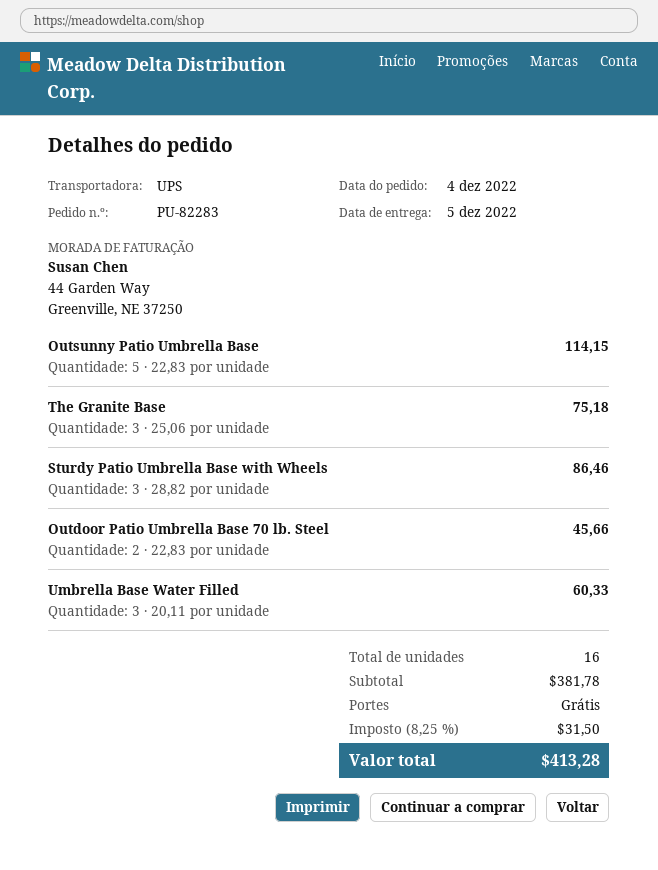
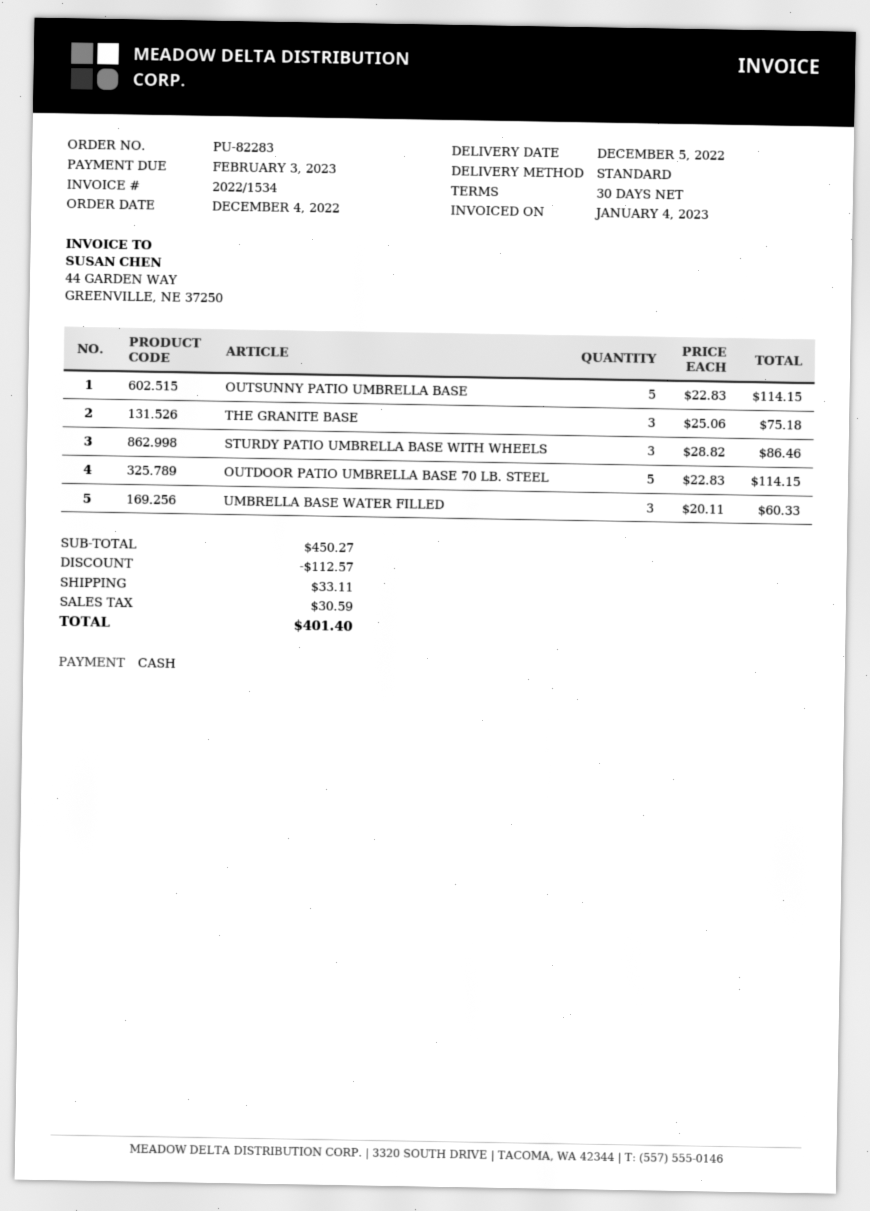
shipping method: UPS -> standard
Outdoor Patio Umbrella Base 70 lb. Steel: 2 x 22.83 = 45.66 -> 5 x 22.83 = 114.15
subtotal: 381.78 -> 450.27
discount: none -> 112.57
shipping: 0.00 -> 33.11
tax: 31.50 -> 30.59
total: 413.28 -> 401.40

